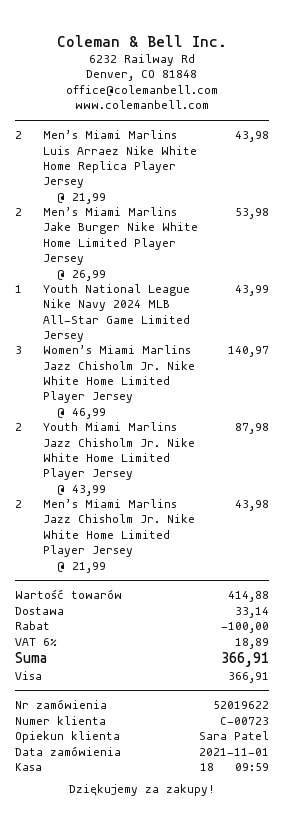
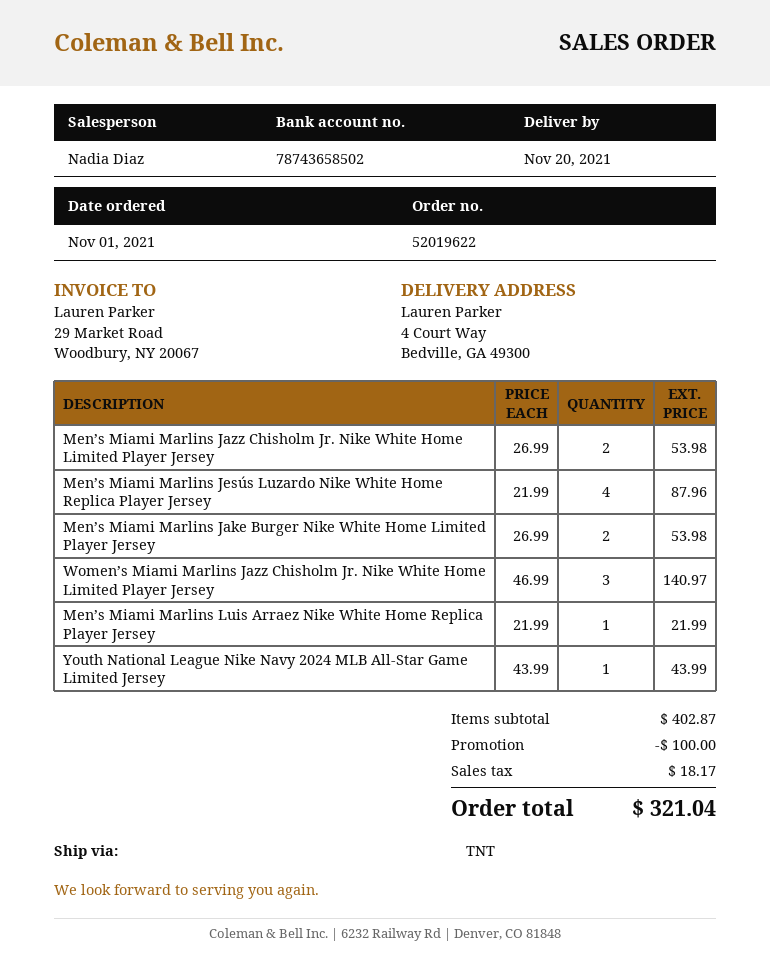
sales rep: Sara Patel -> Nadia Diaz
Men’s Miami Marlins Luis Arraez Nike White Home Replica Player Jersey: 2 x 21.99 = 43.98 -> 1 x 21.99 = 21.99
Youth Miami Marlins Jazz Chisholm Jr. Nike White Home Limited Player Jersey: 2 x 43.99 = 87.98 -> none
Men’s Miami Marlins Jazz Chisholm Jr. Nike White Home Limited Player Jersey: 2 x 21.99 = 43.98 -> 2 x 26.99 = 53.98
Men’s Miami Marlins Jesús Luzardo Nike White Home Replica Player Jersey: none -> 4 x 21.99 = 87.96
subtotal: 414.88 -> 402.87
shipping: 33.14 -> none
tax: 18.89 -> 18.17
total: 366.91 -> 321.04

